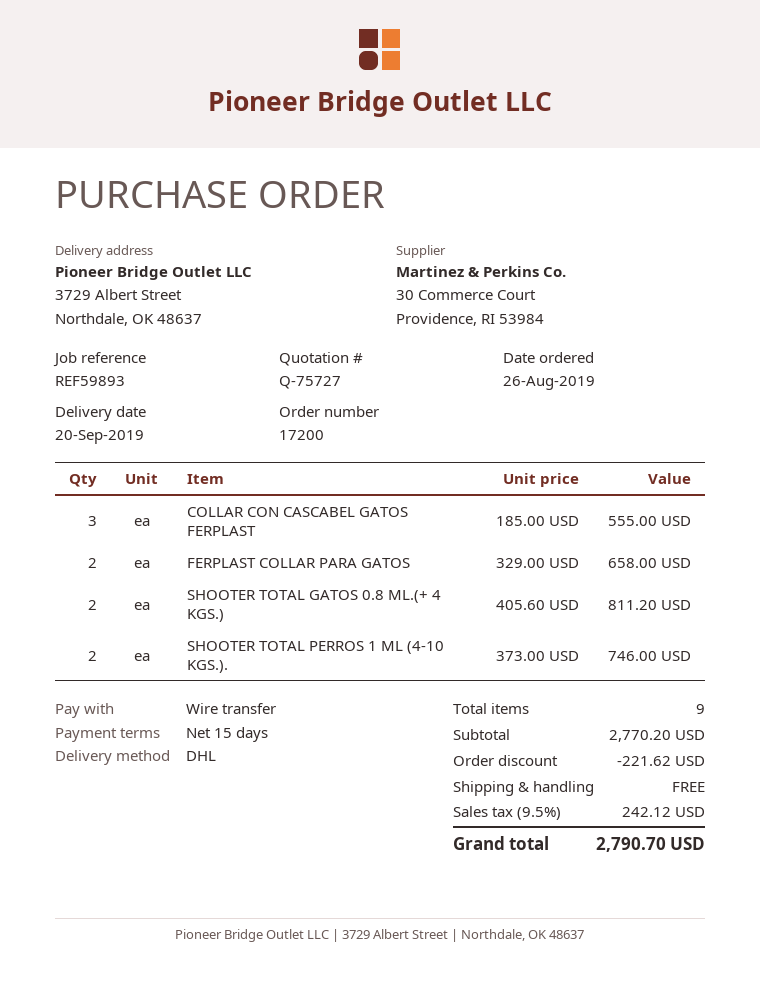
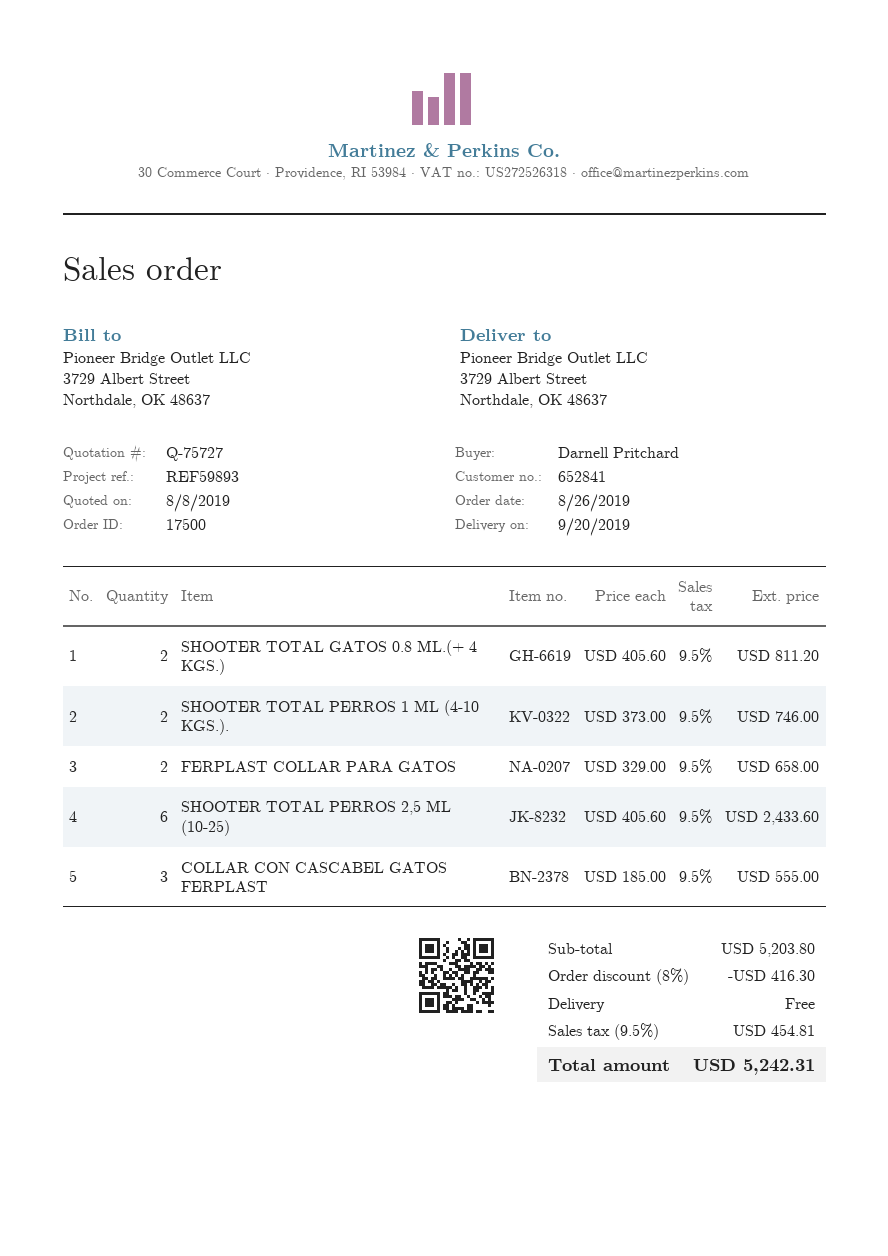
order number: 17200 -> 17500
SHOOTER TOTAL PERROS 2,5 ML (10-25): none -> 6 x 405.60 = 2433.60
subtotal: 2770.20 -> 5203.80
discount: 221.62 -> 416.30
tax: 9.5% = 242.12 -> 9.5% = 454.81
total: 2790.70 -> 5242.31

